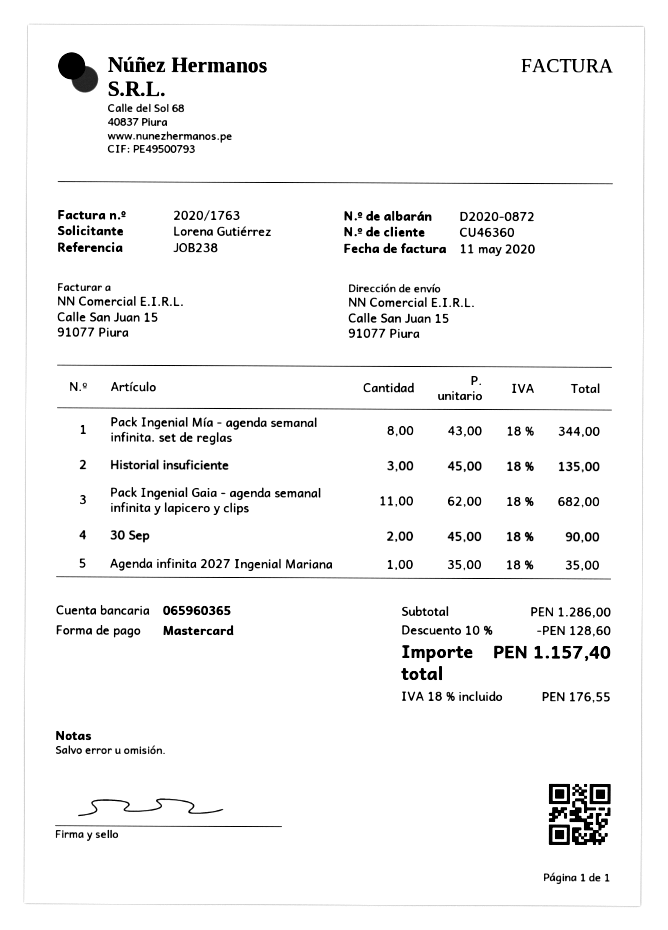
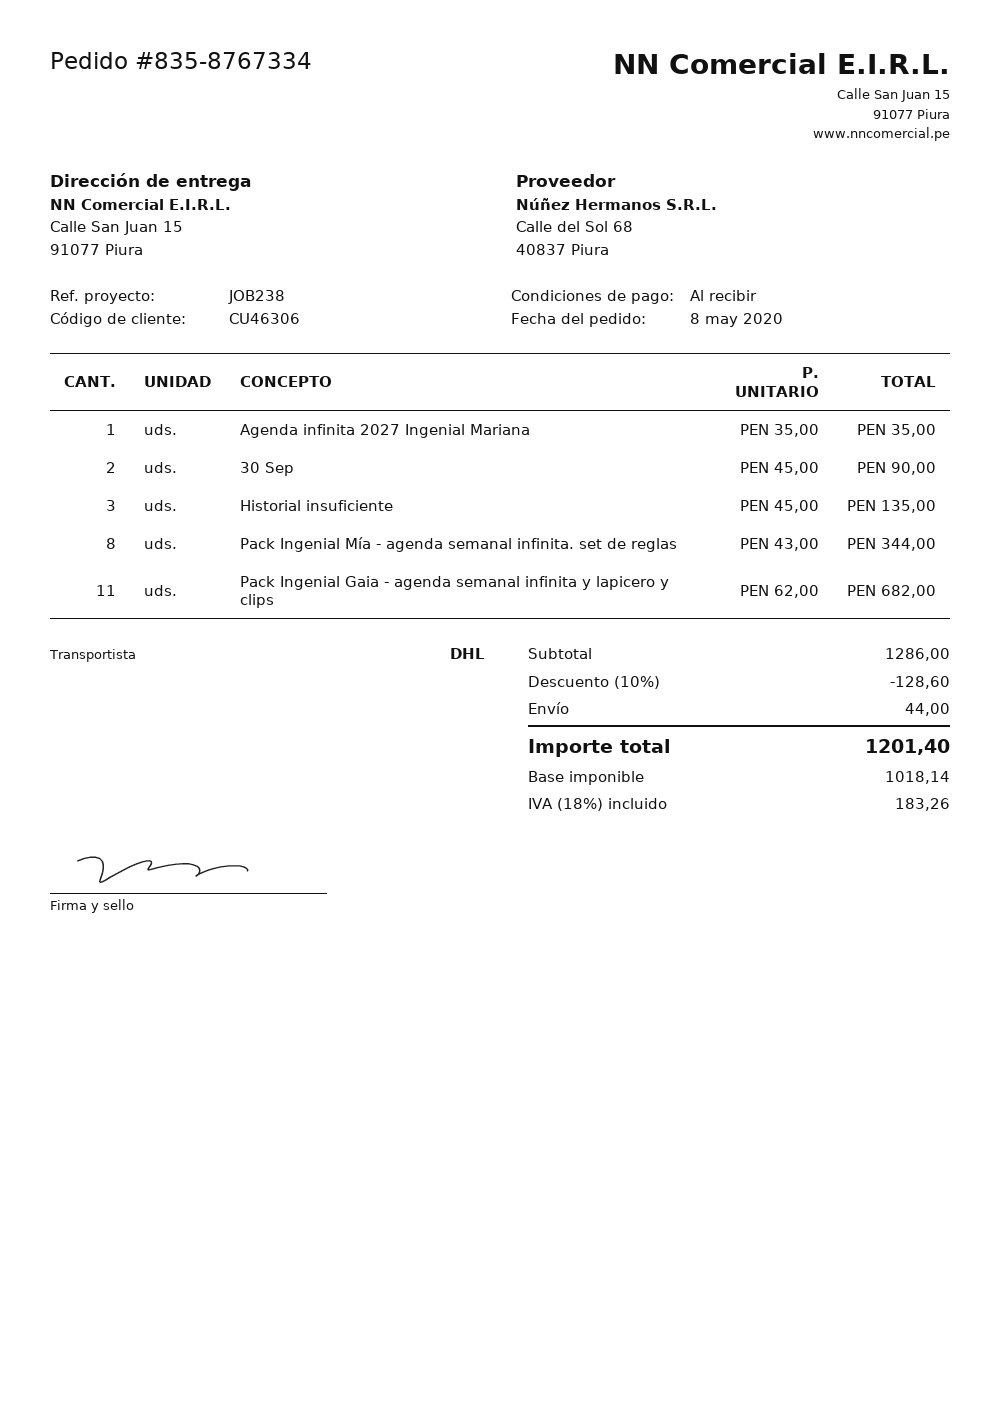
customer number: CU46360 -> CU46306
shipping: none -> 44.00
tax: 18% = 176.55 -> 18% = 183.26
total: 1157.40 -> 1201.40

